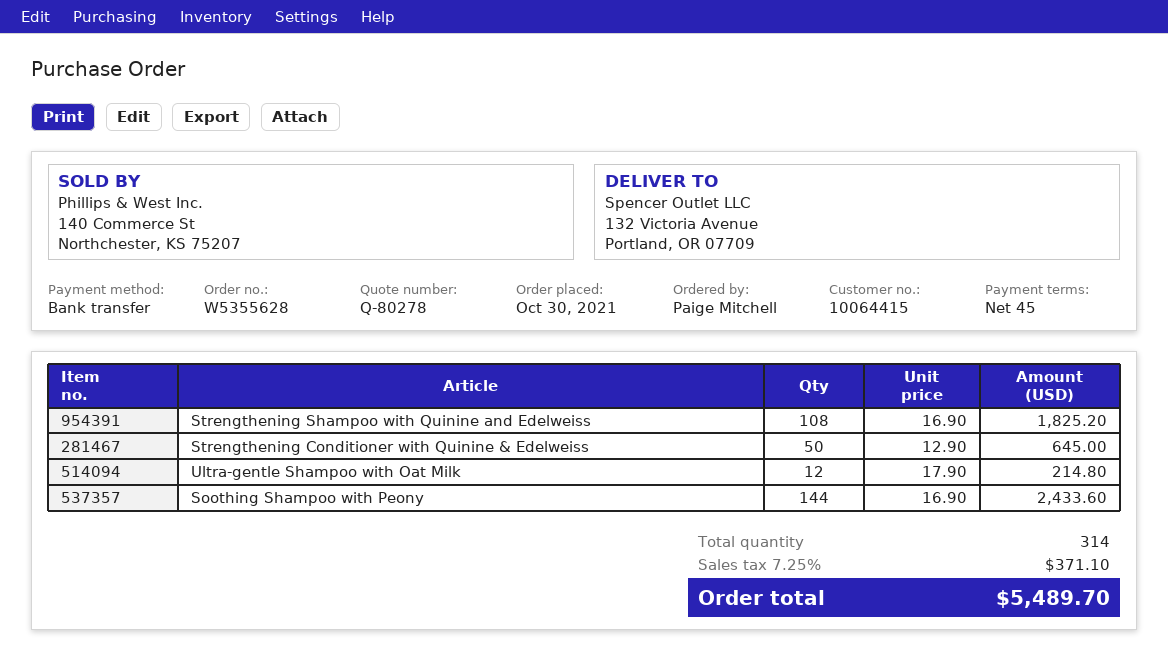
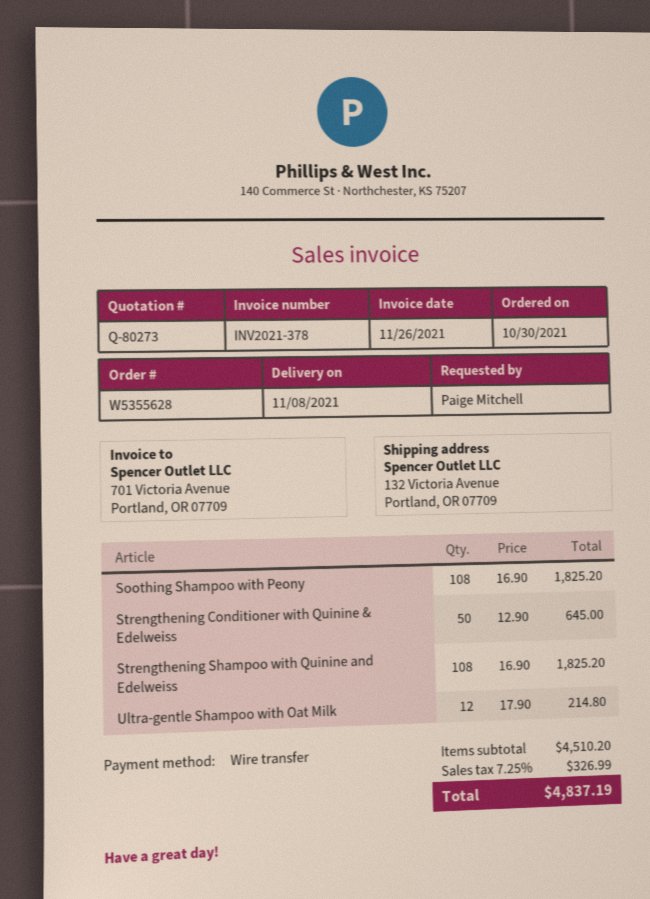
quote number: Q-80278 -> Q-80273
Soothing Shampoo with Peony: 144 x 16.90 = 2433.60 -> 108 x 16.90 = 1825.20
tax: 7.25% = 371.10 -> 7.25% = 326.99
total: 5489.70 -> 4837.19

